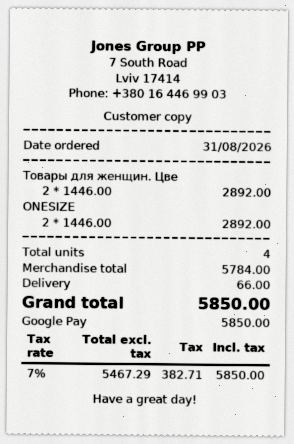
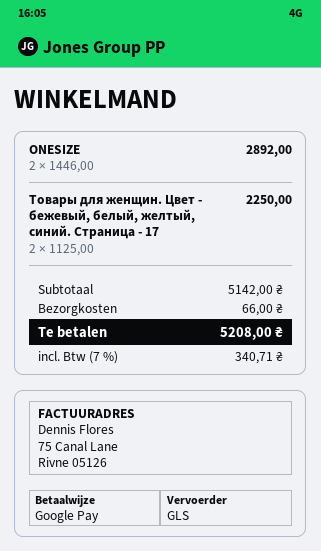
Товары для женщин. Цве: 2 x 1446.00 = 2892.00 -> 2 x 1125.00 = 2250.00
subtotal: 5784.00 -> 5142.00
tax: 7% = 382.71 -> 7% = 340.71
total: 5850.00 -> 5208.00

